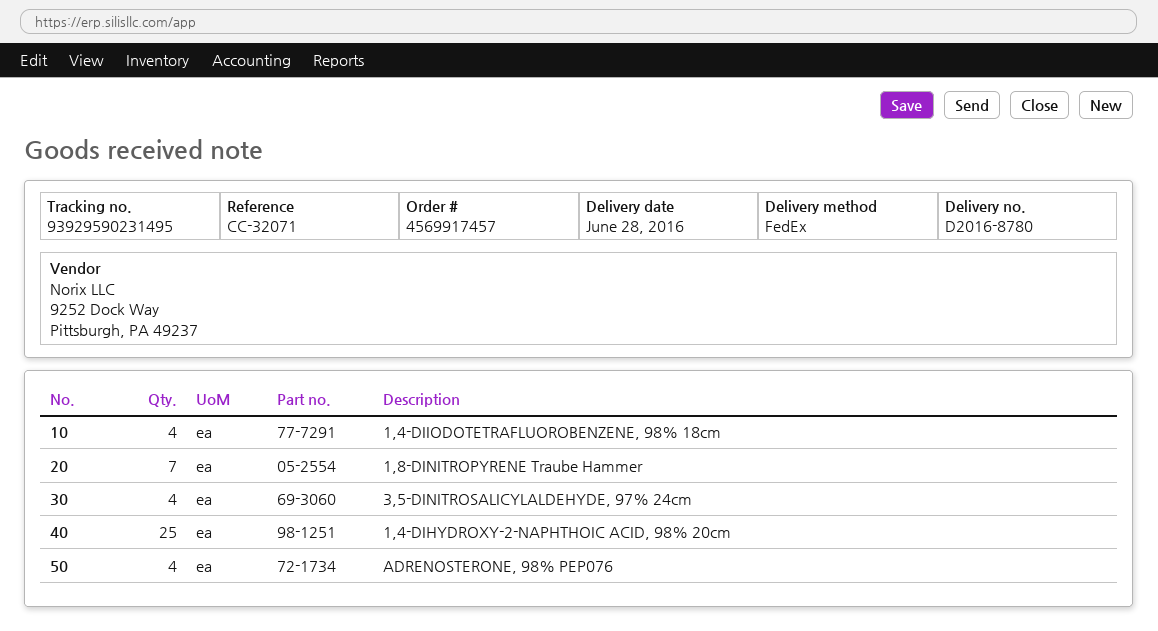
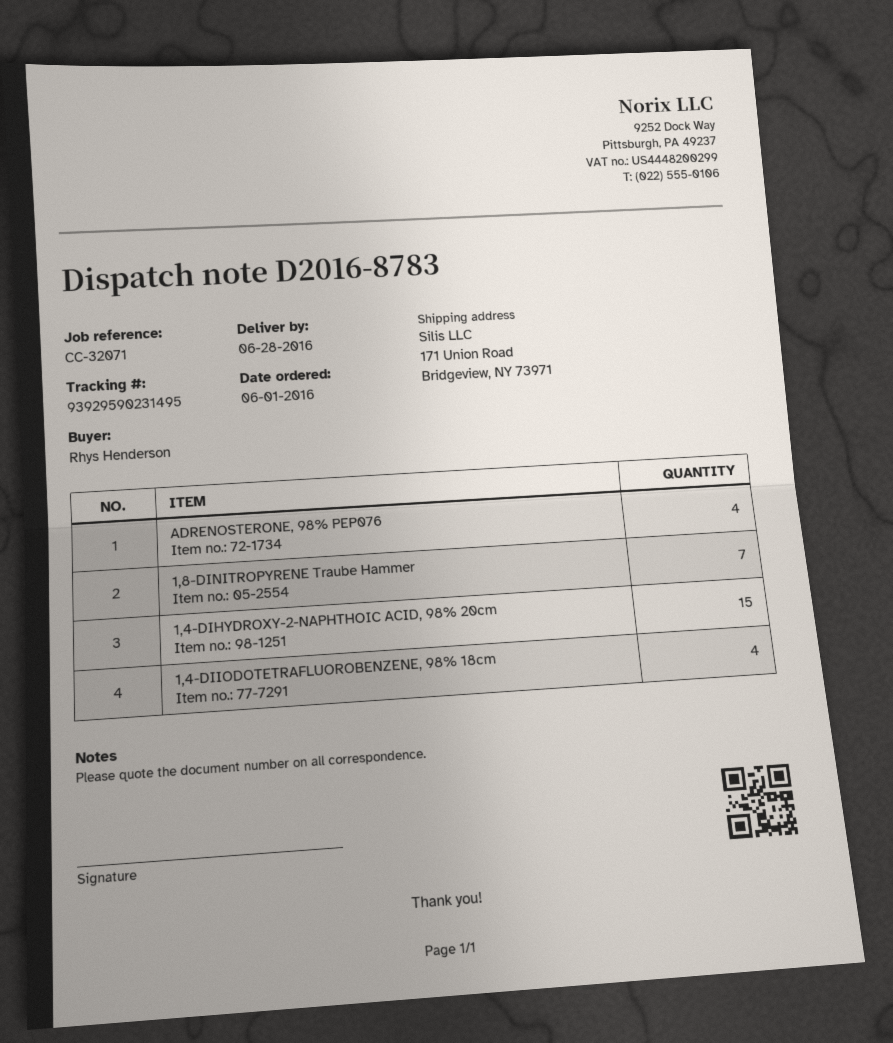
delivery note number: D2016-8780 -> D2016-8783
3,5-DINITROSALICYLALDEHYDE, 97% 24cm: 4 -> none
1,4-DIHYDROXY-2-NAPHTHOIC ACID, 98% 20cm: 25 -> 15

